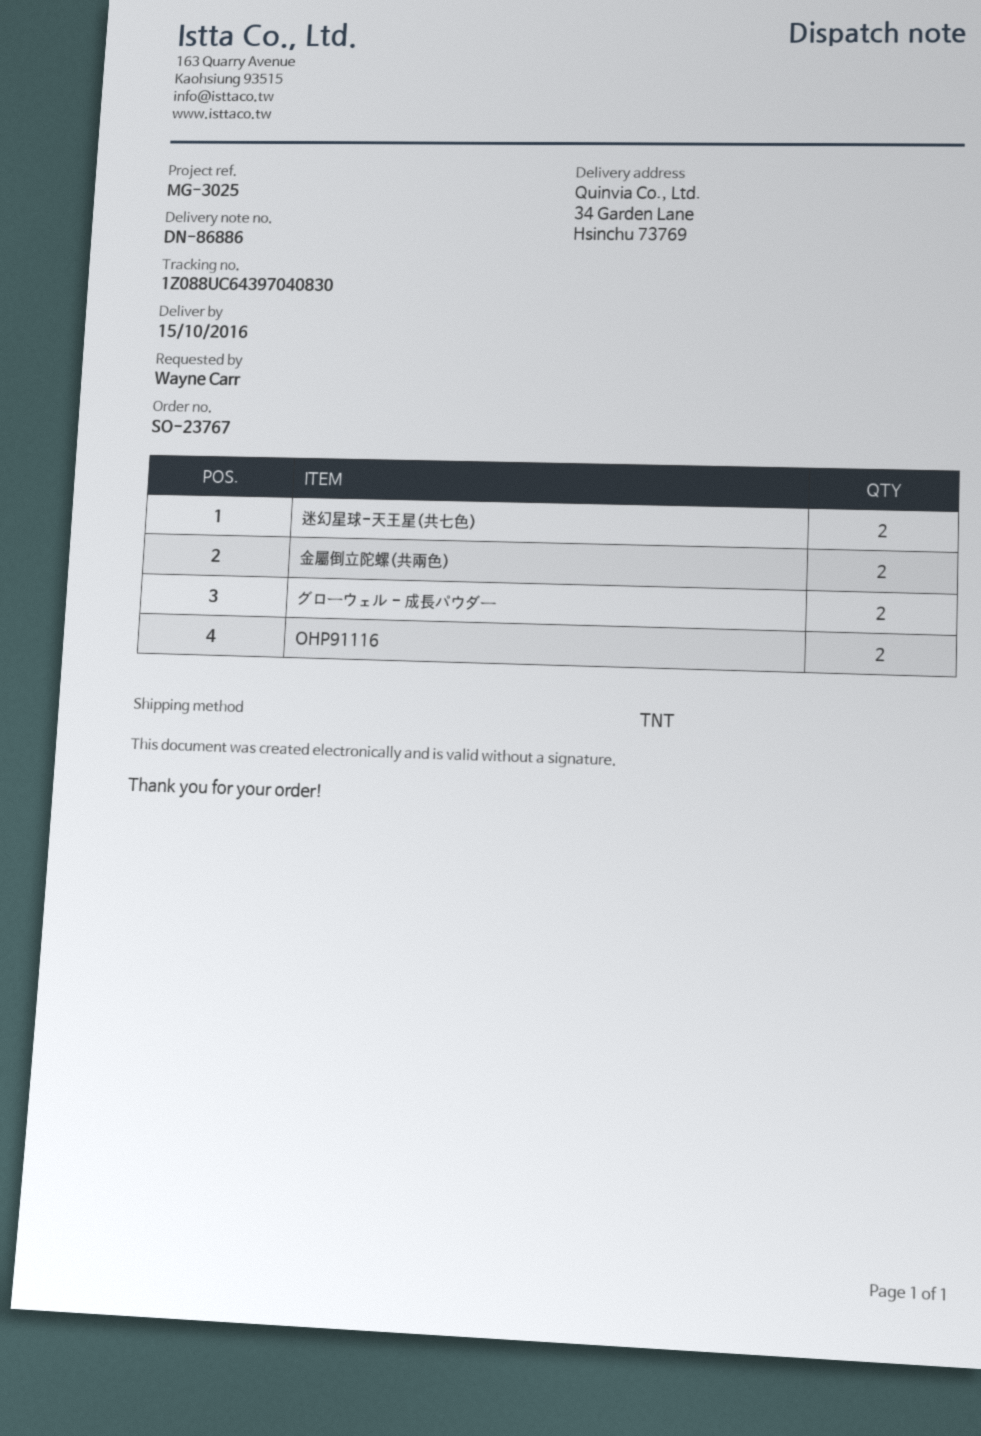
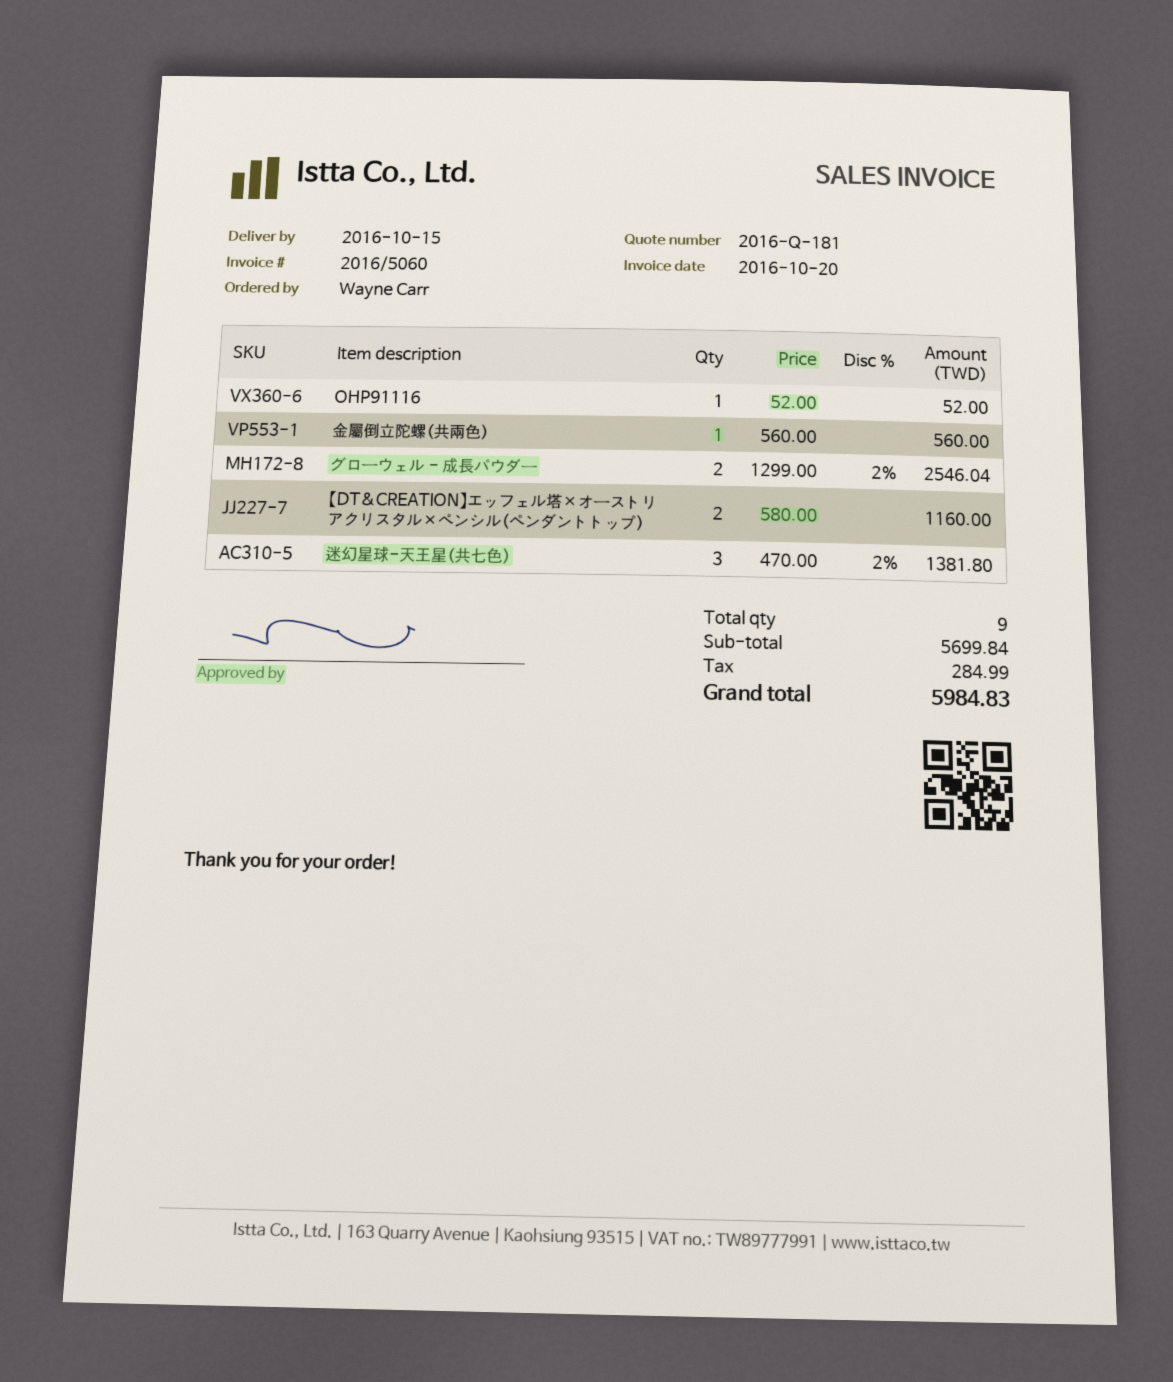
迷幻星球-天王星(共七色): 2 -> 3
金屬倒立陀螺(共兩色): 2 -> 1
OHP91116: 2 -> 1
【DT&CREATION】エッフェル塔×オーストリアクリスタル×ペンシル(ペンダントトップ): none -> 2

